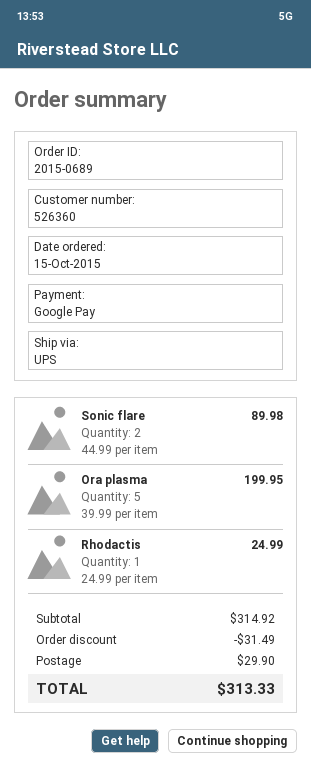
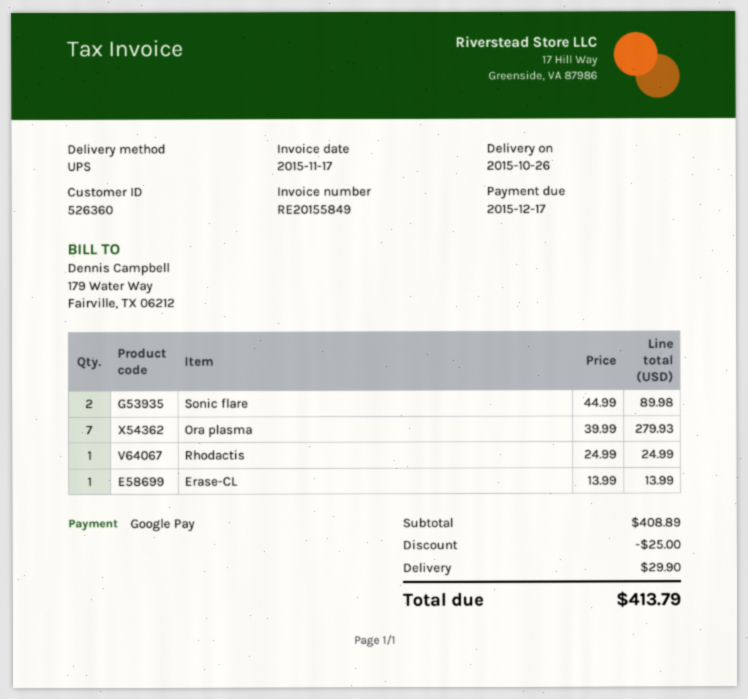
Ora plasma: 5 x 39.99 = 199.95 -> 7 x 39.99 = 279.93
Erase-CL: none -> 1 x 13.99 = 13.99
subtotal: 314.92 -> 408.89
discount: 31.49 -> 25.00
total: 313.33 -> 413.79

